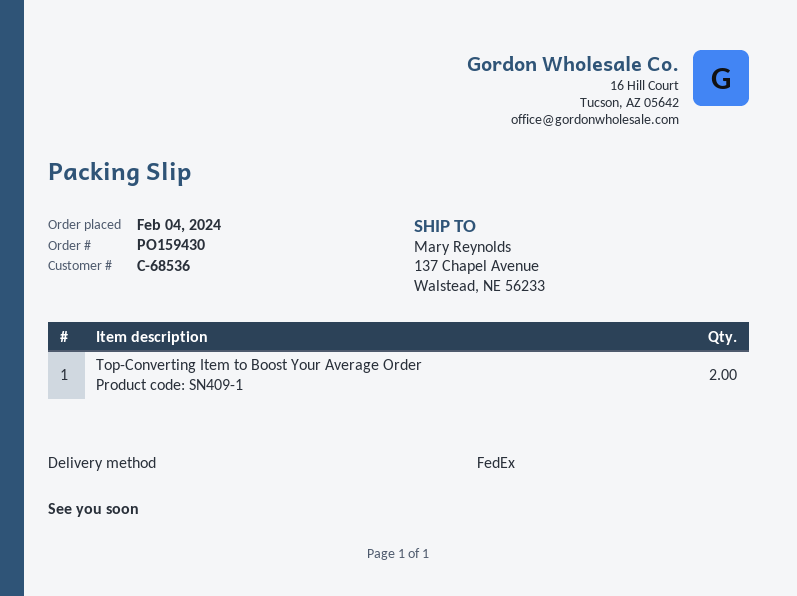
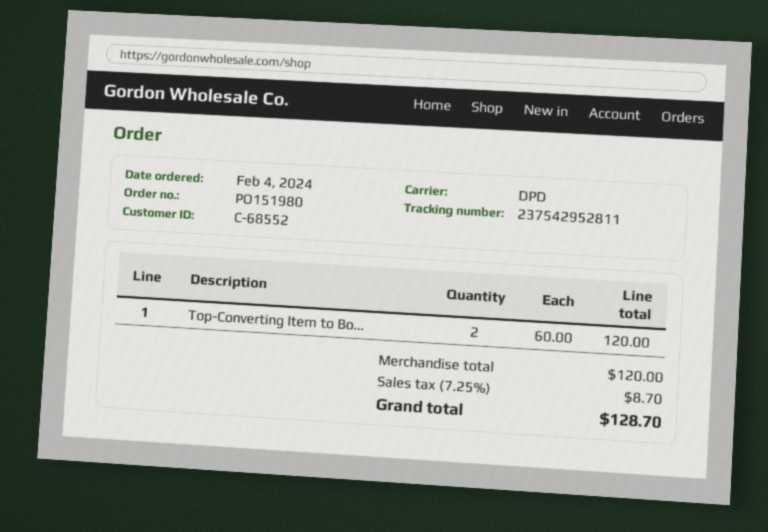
order number: PO159430 -> PO151980
customer number: C-68536 -> C-68552
shipping method: FedEx -> DPD

